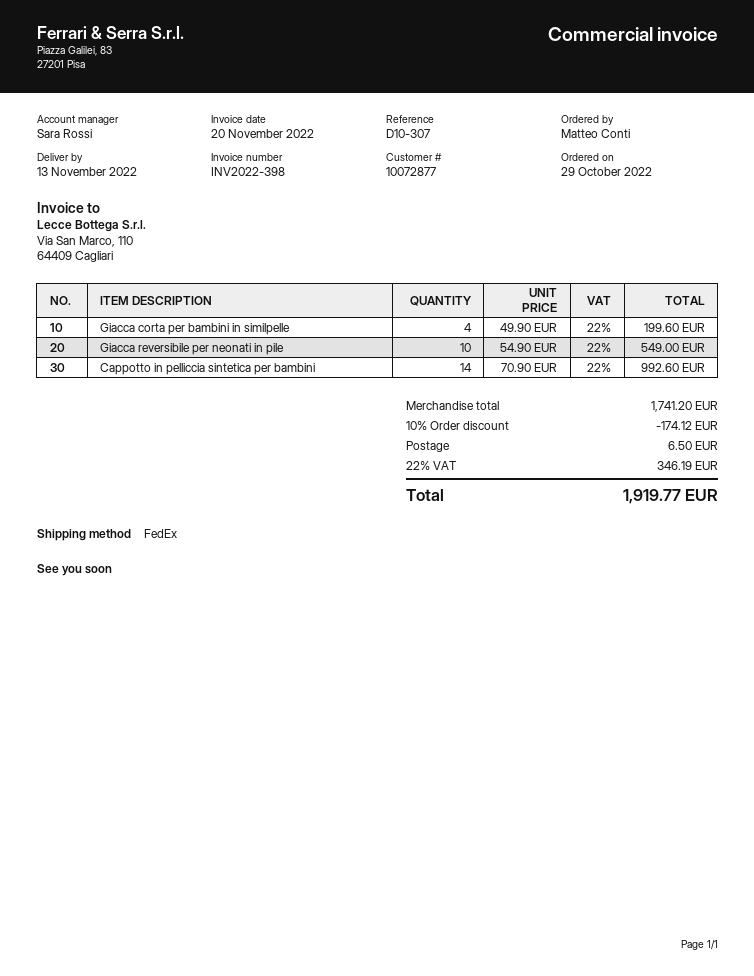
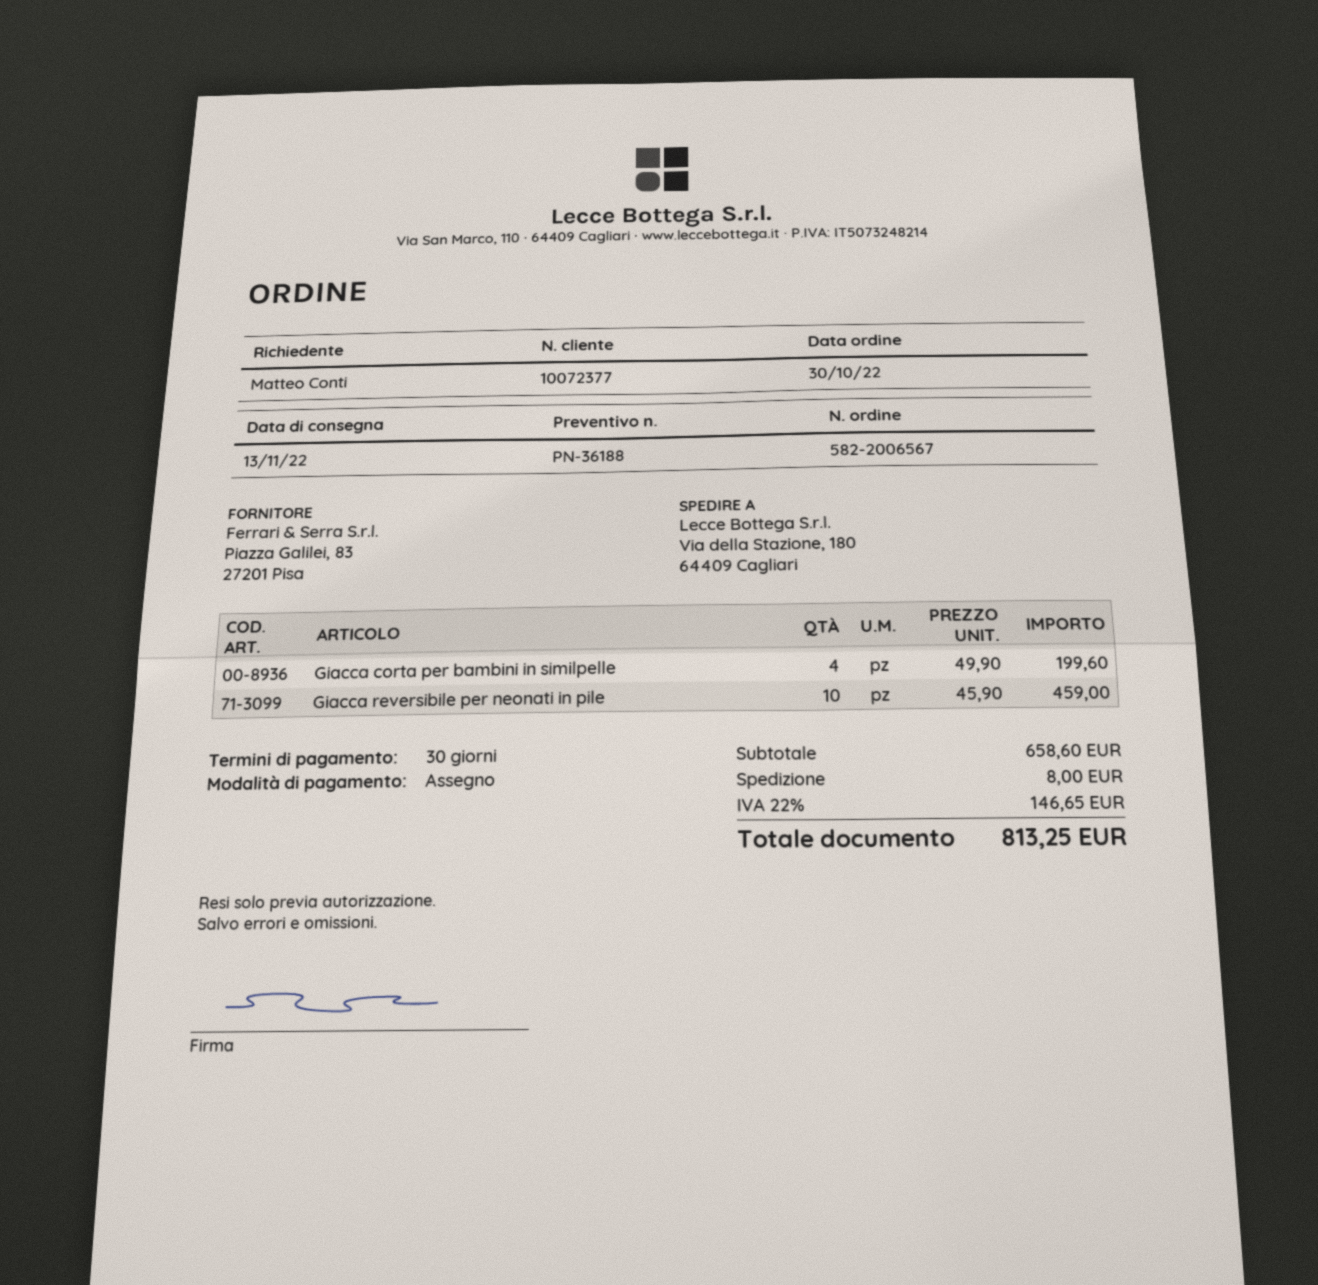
order date: 2022-10-29 -> 2022-10-30
customer number: 10072877 -> 10072377
Giacca reversibile per neonati in pile: 10 x 54.90 = 549.00 -> 10 x 45.90 = 459.00
Cappotto in pelliccia sintetica per bambini: 14 x 70.90 = 992.60 -> none
subtotal: 1741.20 -> 658.60
discount: 10% = 174.12 -> none
shipping: 6.50 -> 8.00
tax: 22% = 346.19 -> 22% = 146.65
total: 1919.77 -> 813.25

